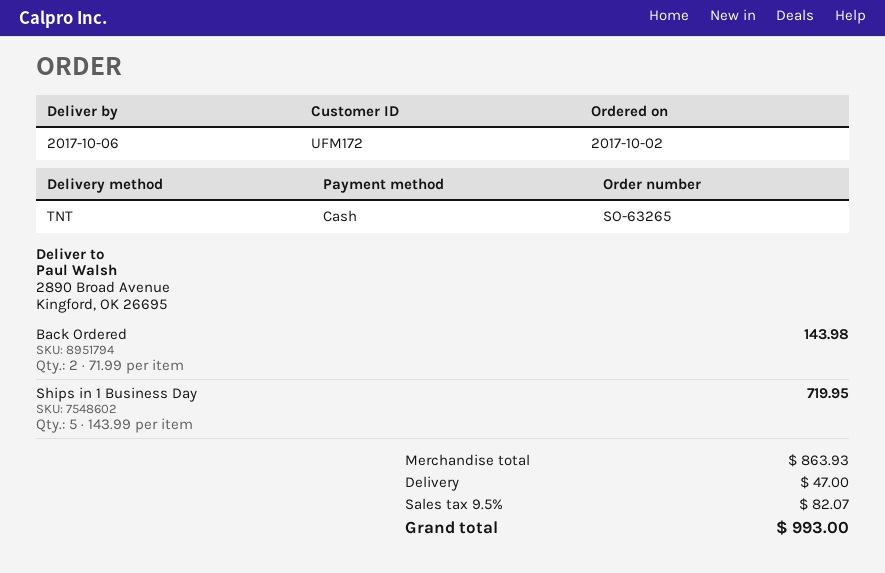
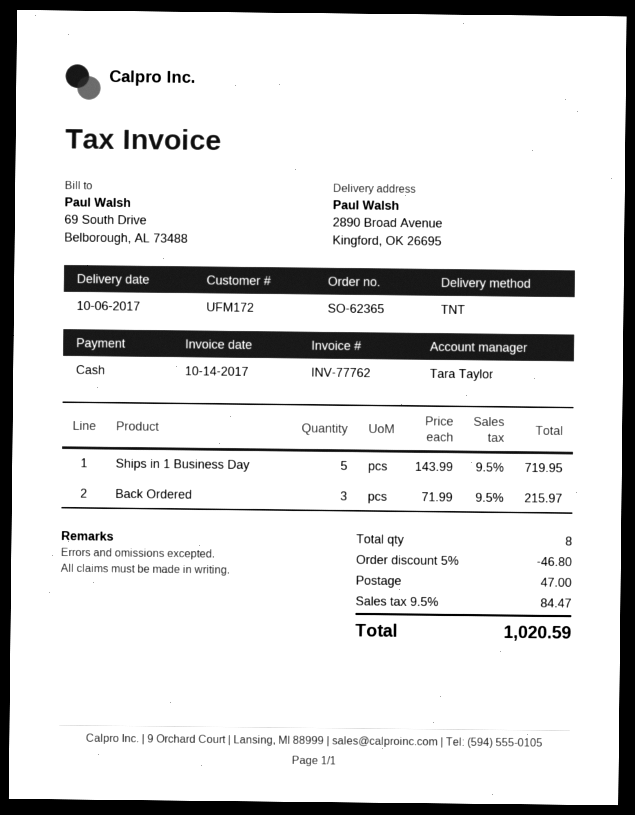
order number: SO-63265 -> SO-62365
Back Ordered: 2 x 71.99 = 143.98 -> 3 x 71.99 = 215.97
discount: none -> 5% = 46.80
tax: 9.5% = 82.07 -> 9.5% = 84.47
total: 993.00 -> 1020.59

